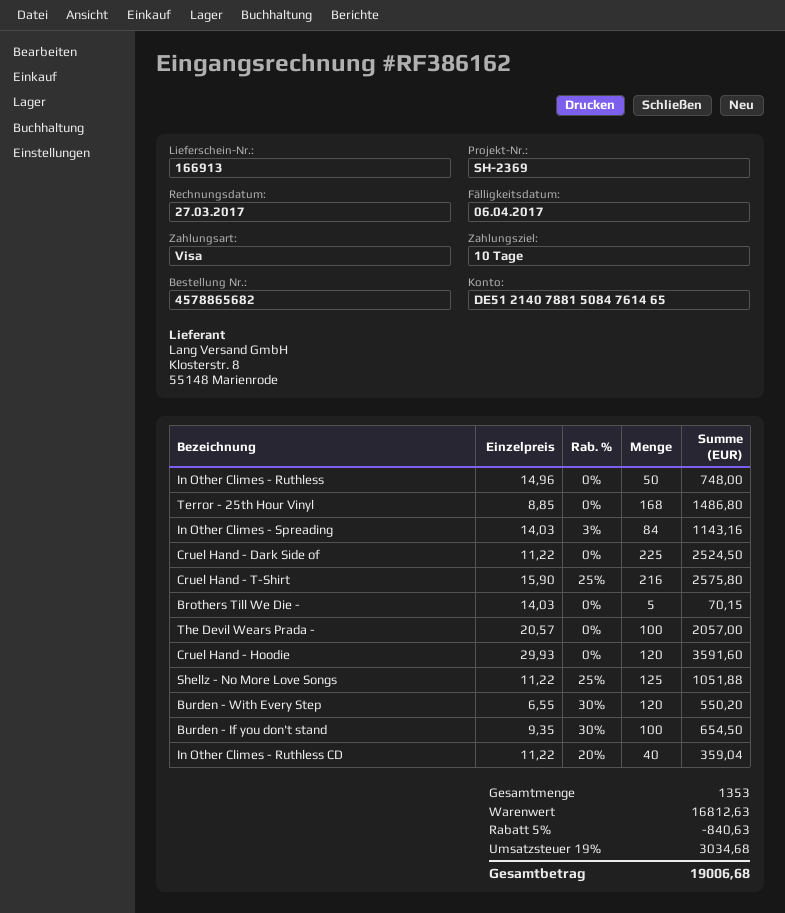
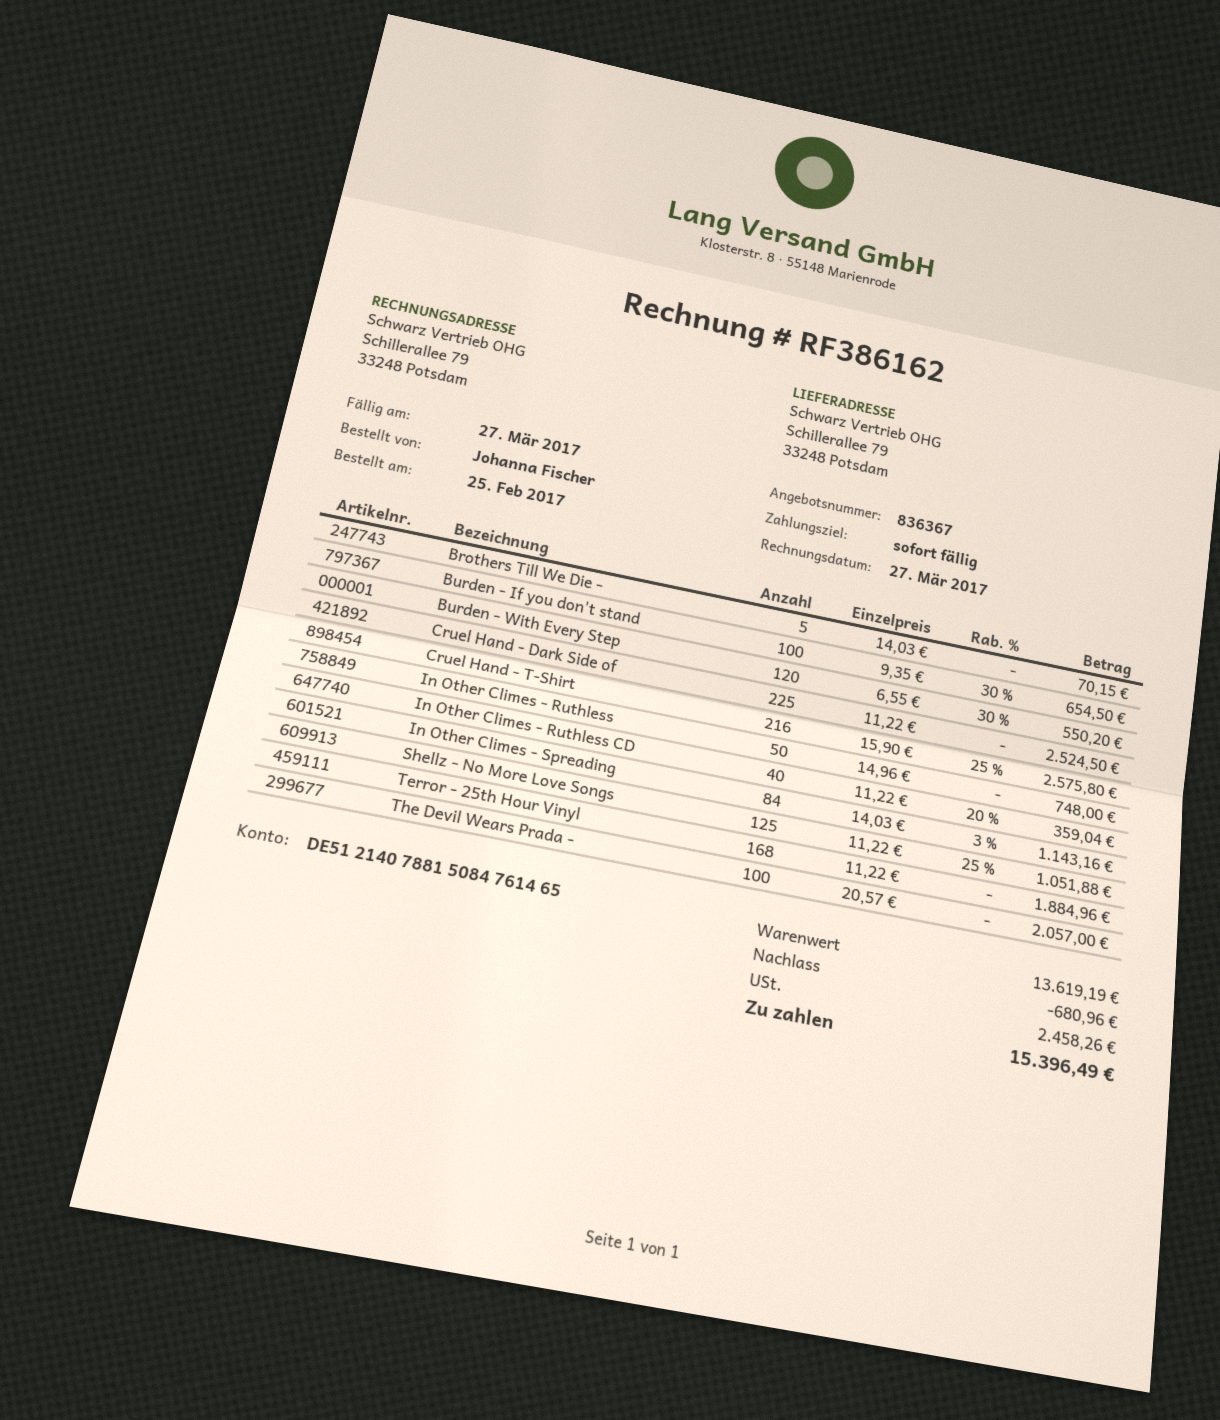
payment terms: 10 days -> on receipt
due date: 2017-04-06 -> 2017-03-27
Terror - 25th Hour Vinyl: 168 x 8.85 = 1486.80 -> 168 x 11.22 = 1884.96
Cruel Hand - Hoodie: 120 x 29.93 = 3591.60 -> none
subtotal: 16812.63 -> 13619.19
discount: 840.63 -> 680.96
tax: 3034.68 -> 2458.26
total: 19006.68 -> 15396.49

